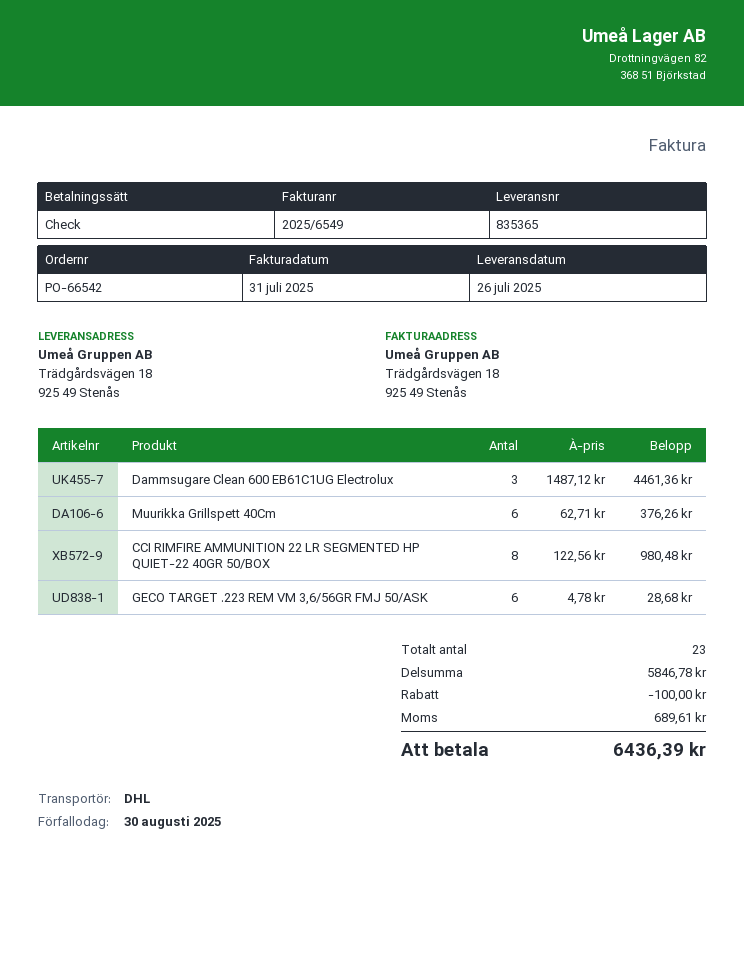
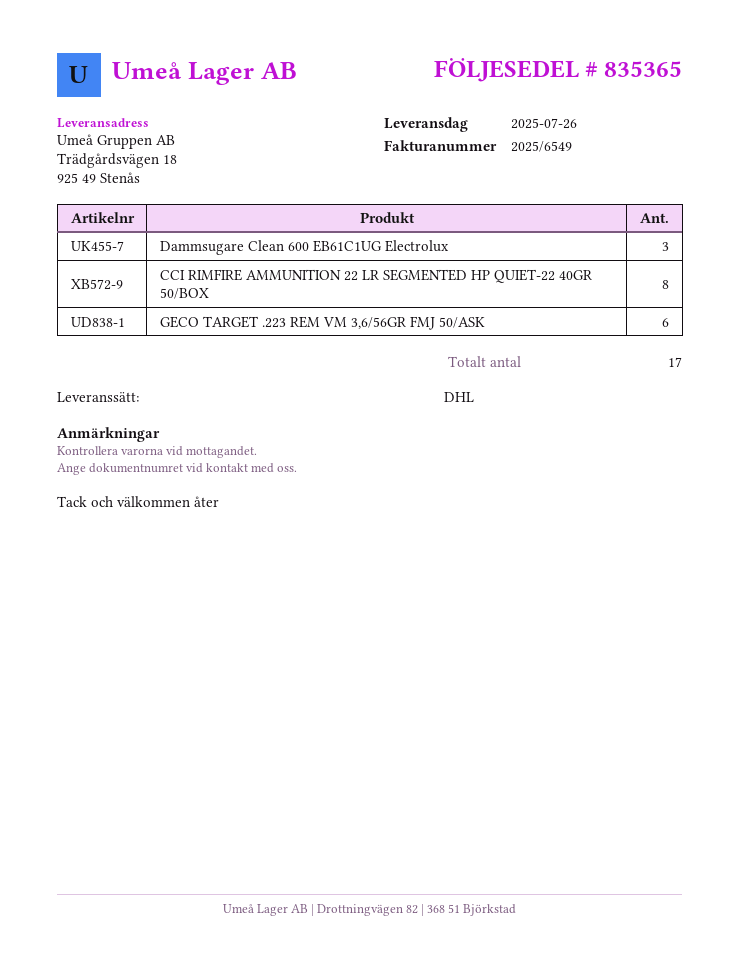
Muurikka Grillspett 40Cm: 6 -> none
total quantity: 23 -> 17

